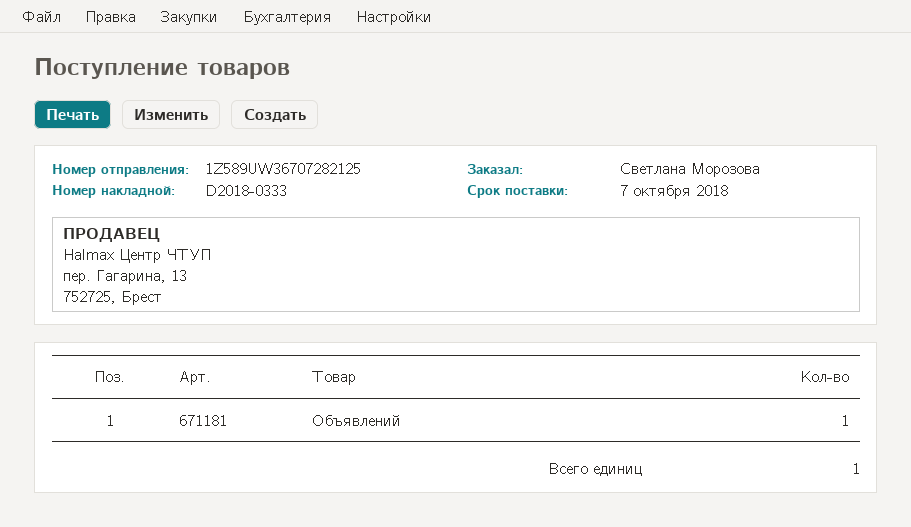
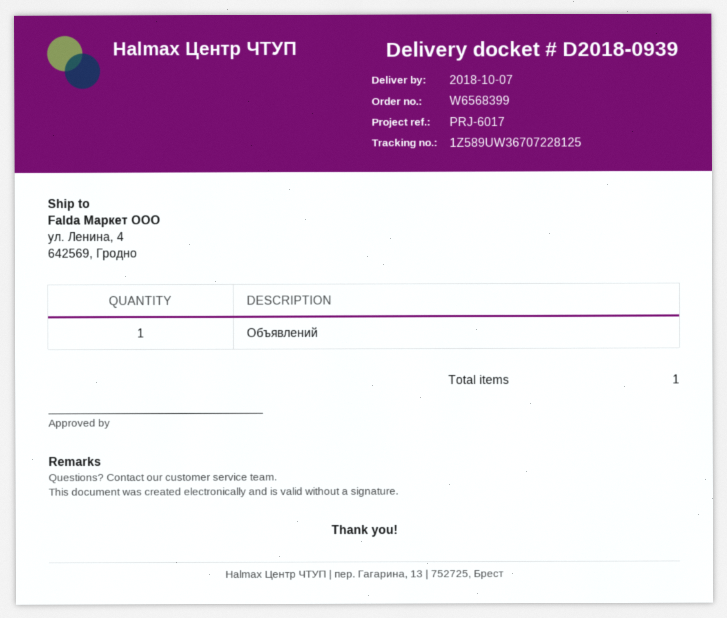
delivery note number: D2018-0333 -> D2018-0939
tracking number: 1Z589UW36707282125 -> 1Z589UW36707228125

